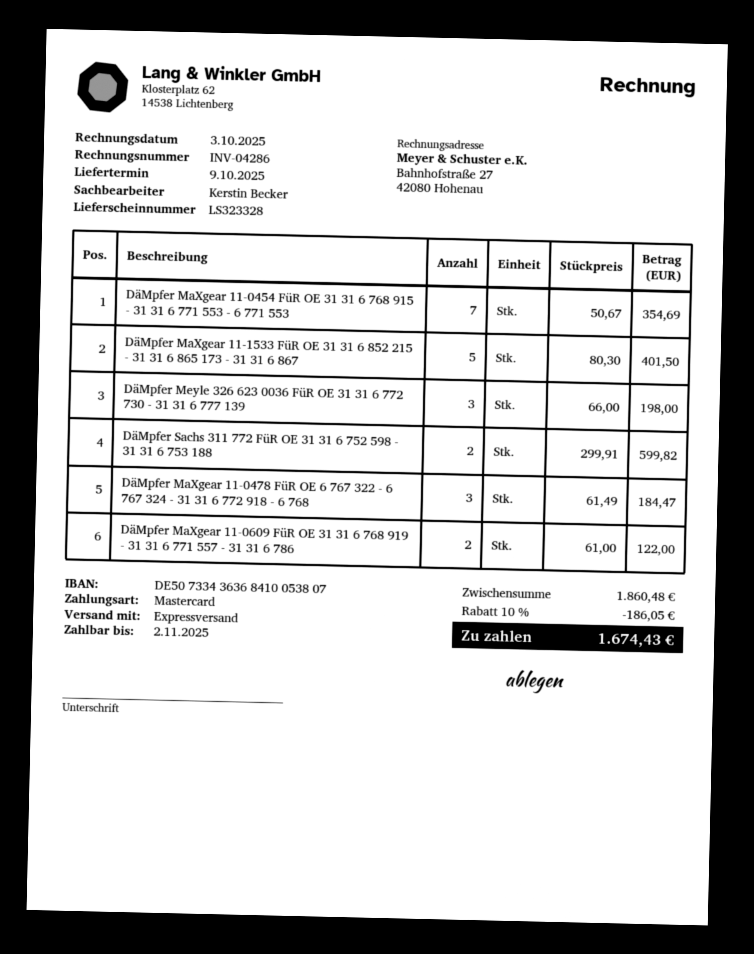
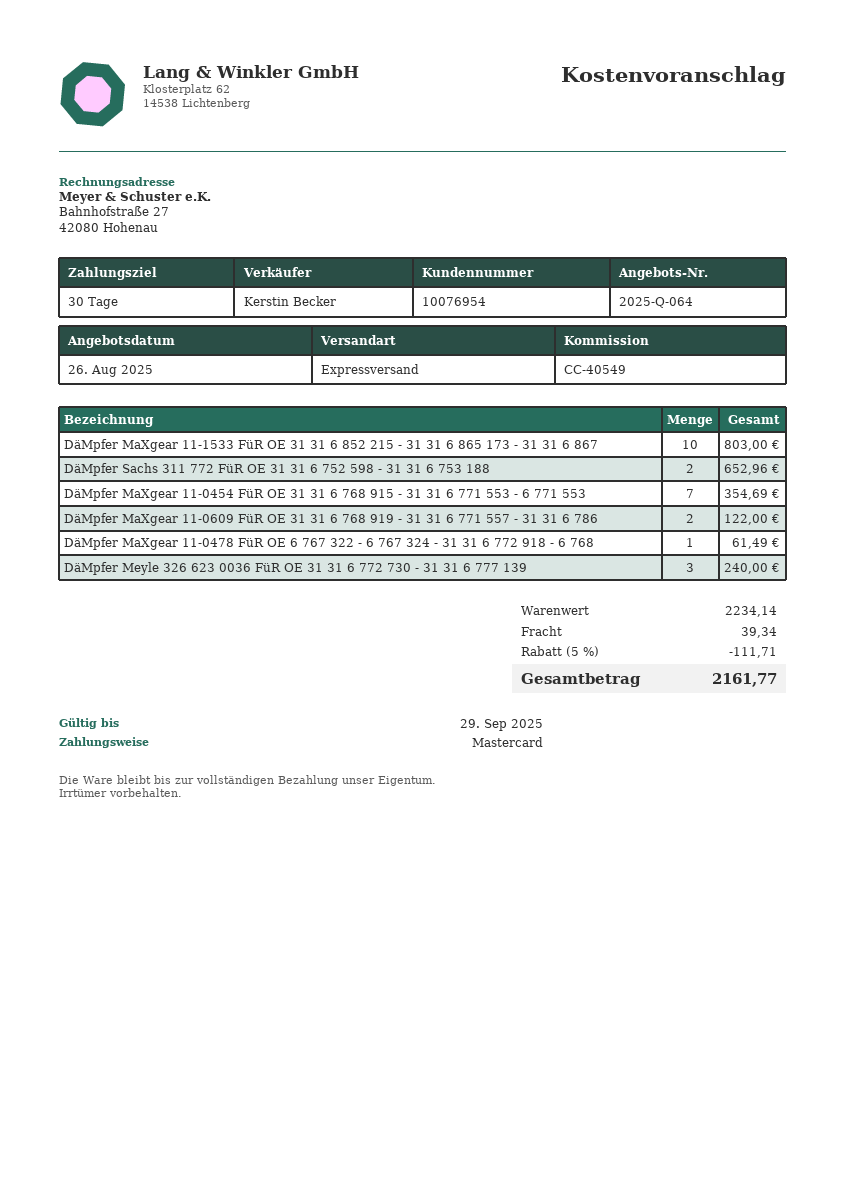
DäMpfer MaXgear 11-1533 FüR OE 31 31 6 852 215 - 31 31 6 865 173 - 31 31 6 867: 5 for 401.50 -> 10 for 803.00
DäMpfer Meyle 326 623 0036 FüR OE 31 31 6 772 730 - 31 31 6 777 139: 3 for 198.00 -> 3 for 240.00
DäMpfer Sachs 311 772 FüR OE 31 31 6 752 598 - 31 31 6 753 188: 2 for 599.82 -> 2 for 652.96
DäMpfer MaXgear 11-0478 FüR OE 6 767 322 - 6 767 324 - 31 31 6 772 918 - 6 768: 3 for 184.47 -> 1 for 61.49
subtotal: 1860.48 -> 2234.14
discount: 10% = 186.05 -> 5% = 111.71
shipping: none -> 39.34
total: 1674.43 -> 2161.77

